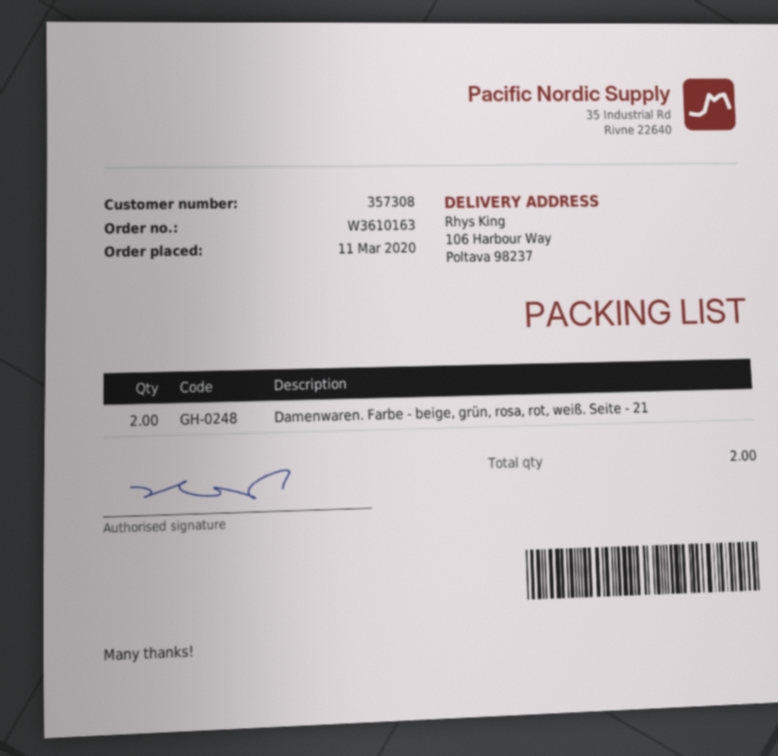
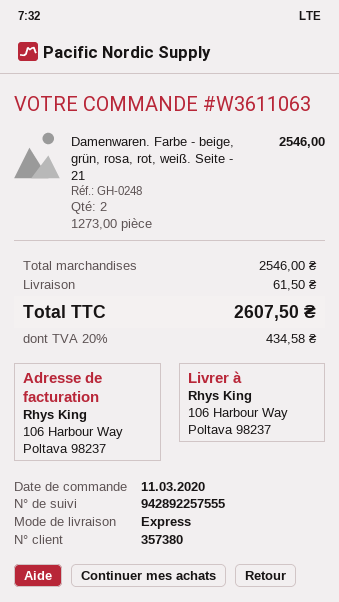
order number: W3610163 -> W3611063
customer number: 357308 -> 357380

